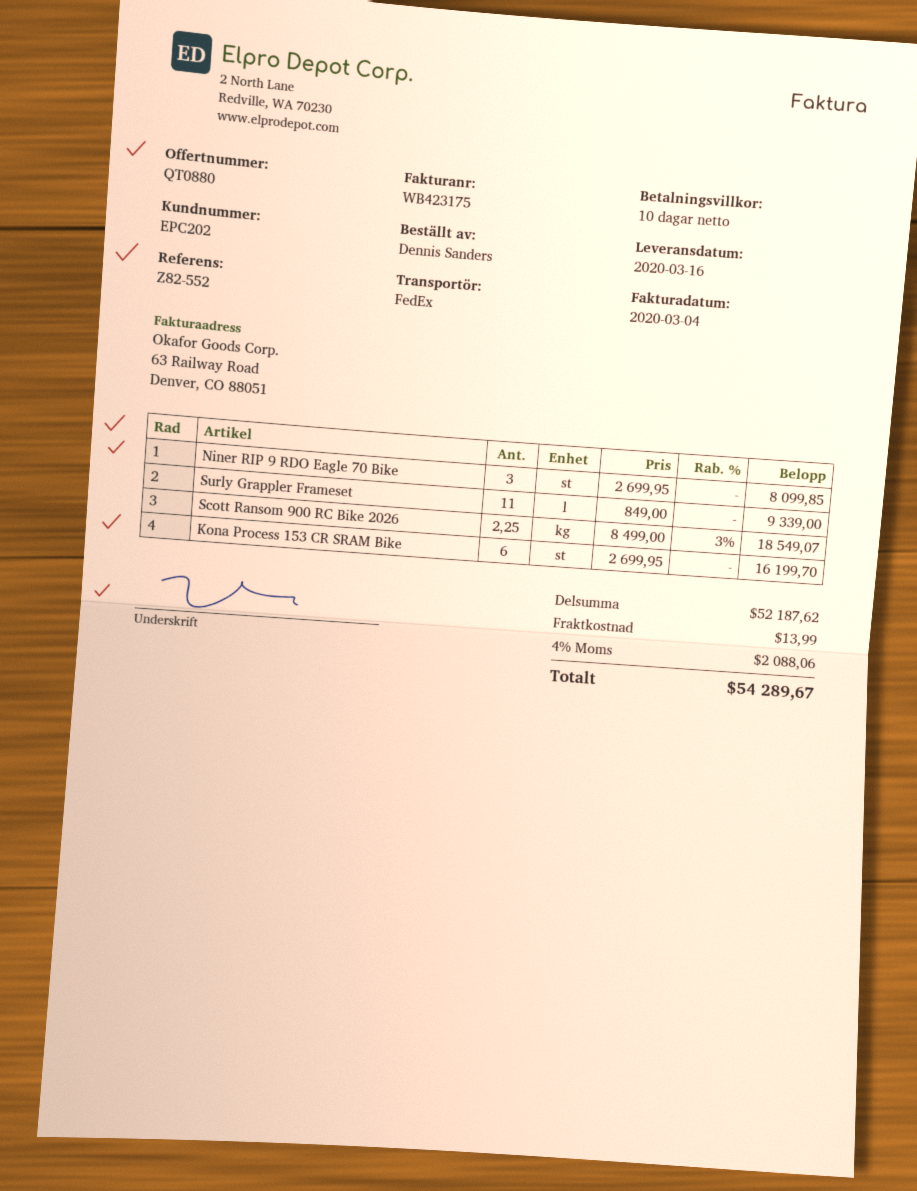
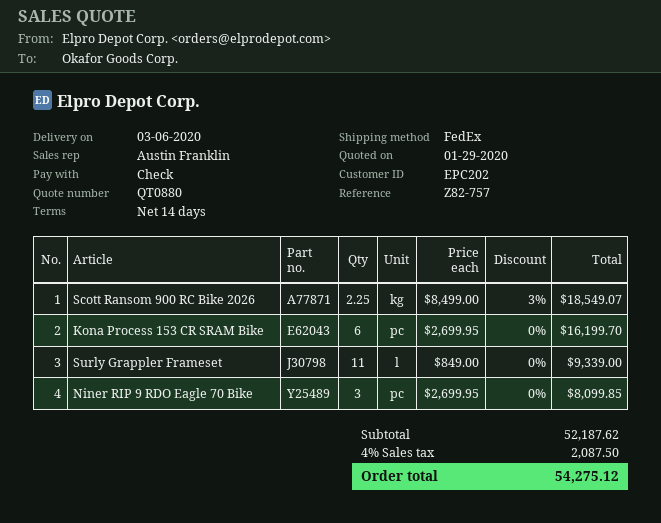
delivery date: 2020-03-16 -> 2020-03-06
payment terms: 10 days -> 14 days
reference: Z82-552 -> Z82-757
shipping: 13.99 -> none
tax: 4% = 2088.06 -> 4% = 2087.50
total: 54289.67 -> 54275.12

